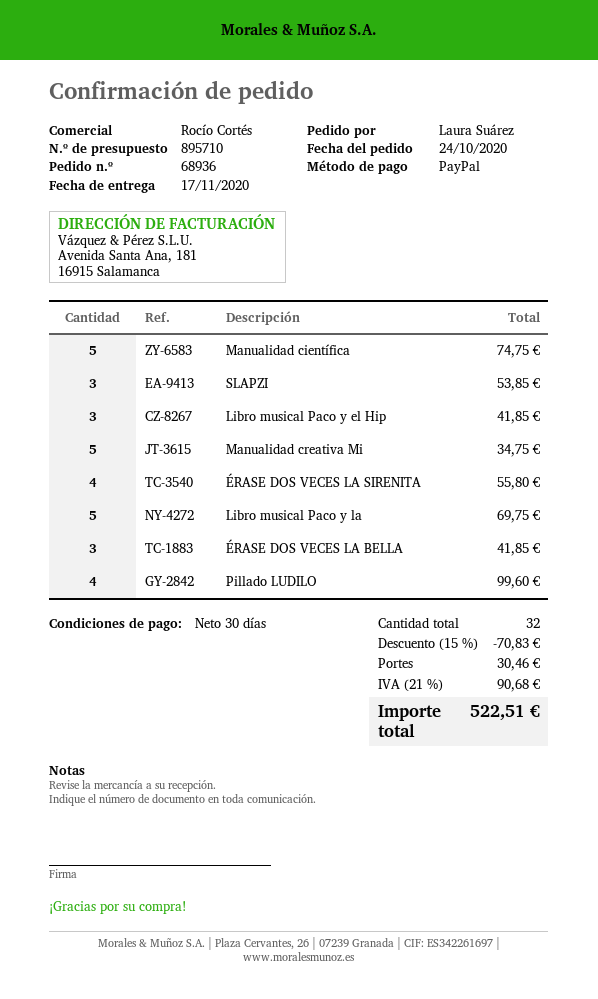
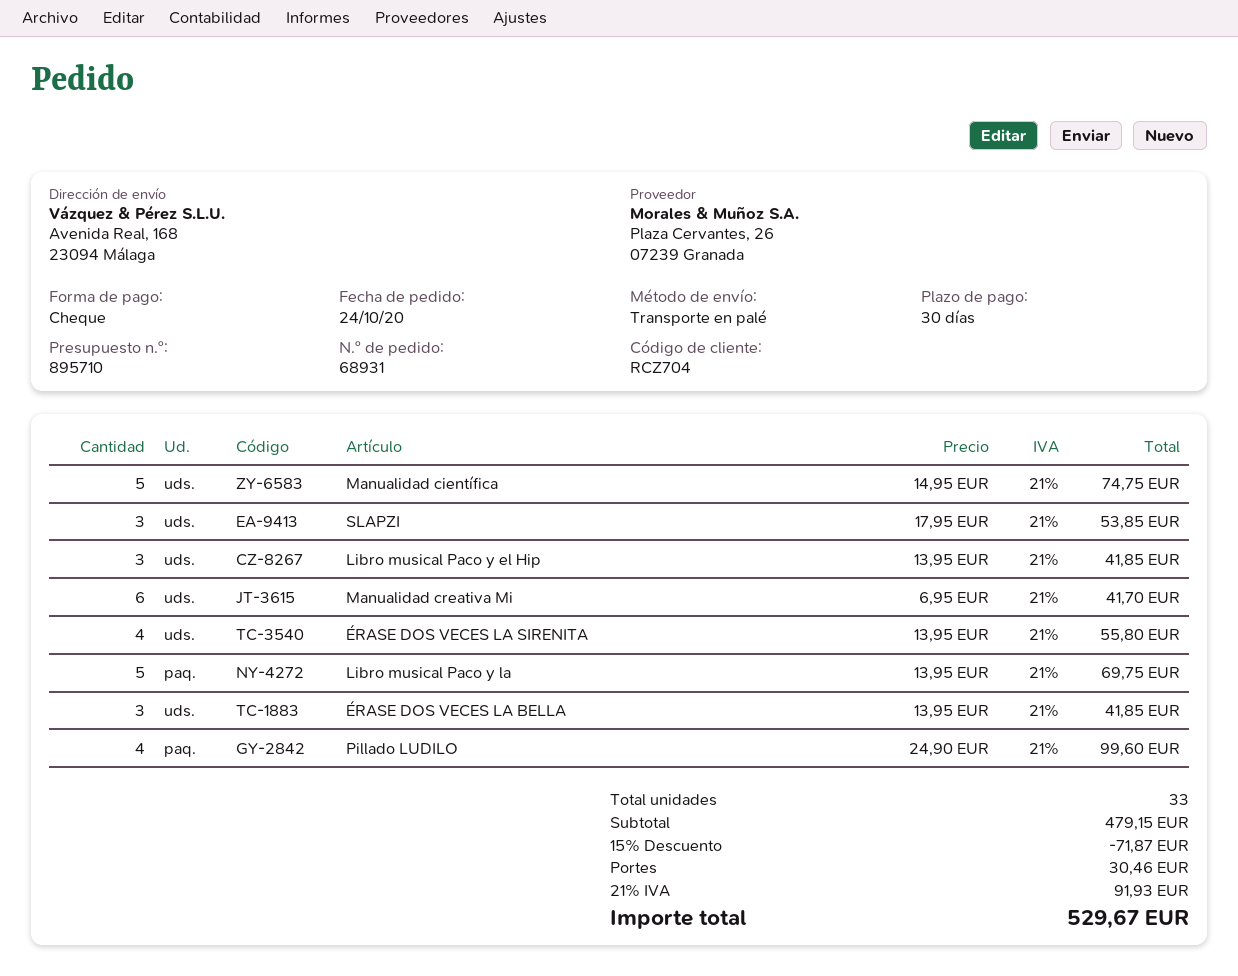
order number: 68936 -> 68931
payment method: PayPal -> cheque
Manualidad creativa Mi: 5 for 34.75 -> 6 for 41.70
total quantity: 32 -> 33
discount: 15% = 70.83 -> 15% = 71.87
tax: 21% = 90.68 -> 21% = 91.93
total: 522.51 -> 529.67

